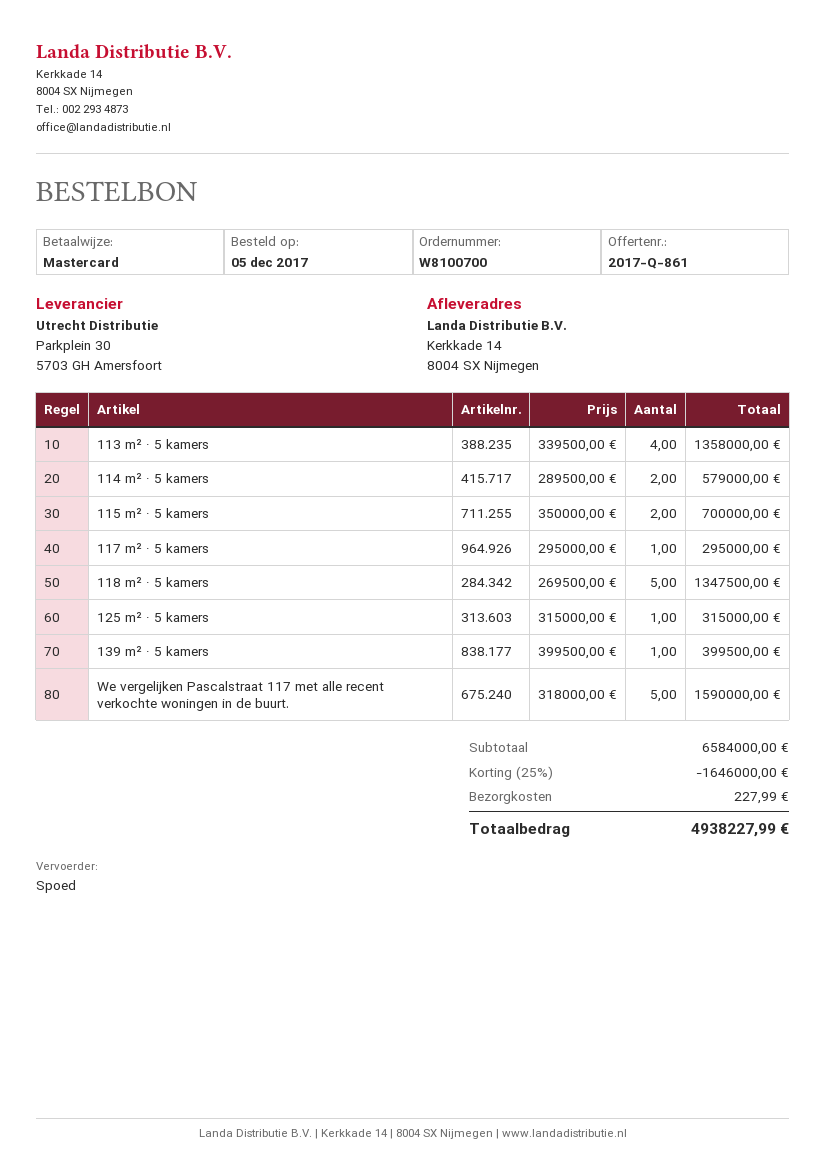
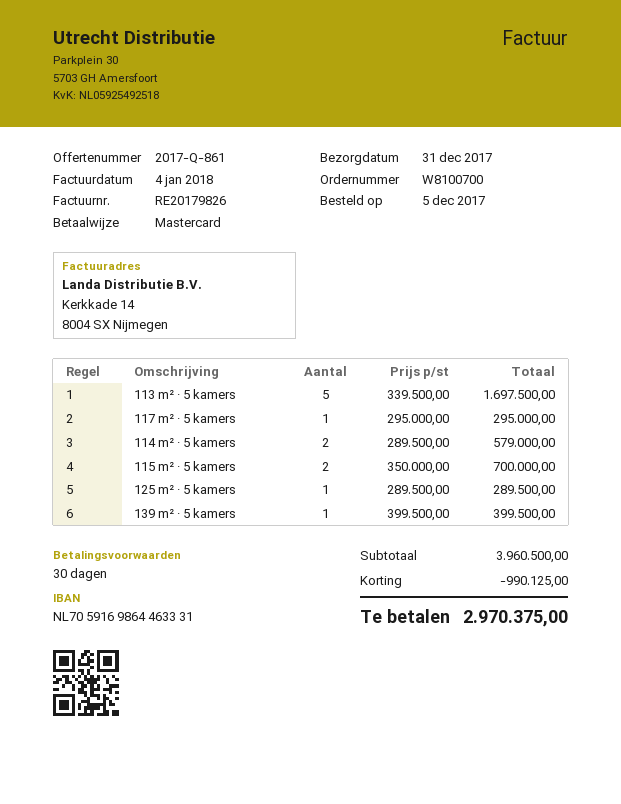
113 m² · 5 kamers: 4 x 339500.00 = 1358000.00 -> 5 x 339500.00 = 1697500.00
118 m² · 5 kamers: 5 x 269500.00 = 1347500.00 -> none
125 m² · 5 kamers: 1 x 315000.00 = 315000.00 -> 1 x 289500.00 = 289500.00
We vergelijken Pascalstraat 117 met alle recent verkochte woningen in de buurt.: 5 x 318000.00 = 1590000.00 -> none
subtotal: 6584000.00 -> 3960500.00
discount: 1646000.00 -> 990125.00
shipping: 227.99 -> none
total: 4938227.99 -> 2970375.00

